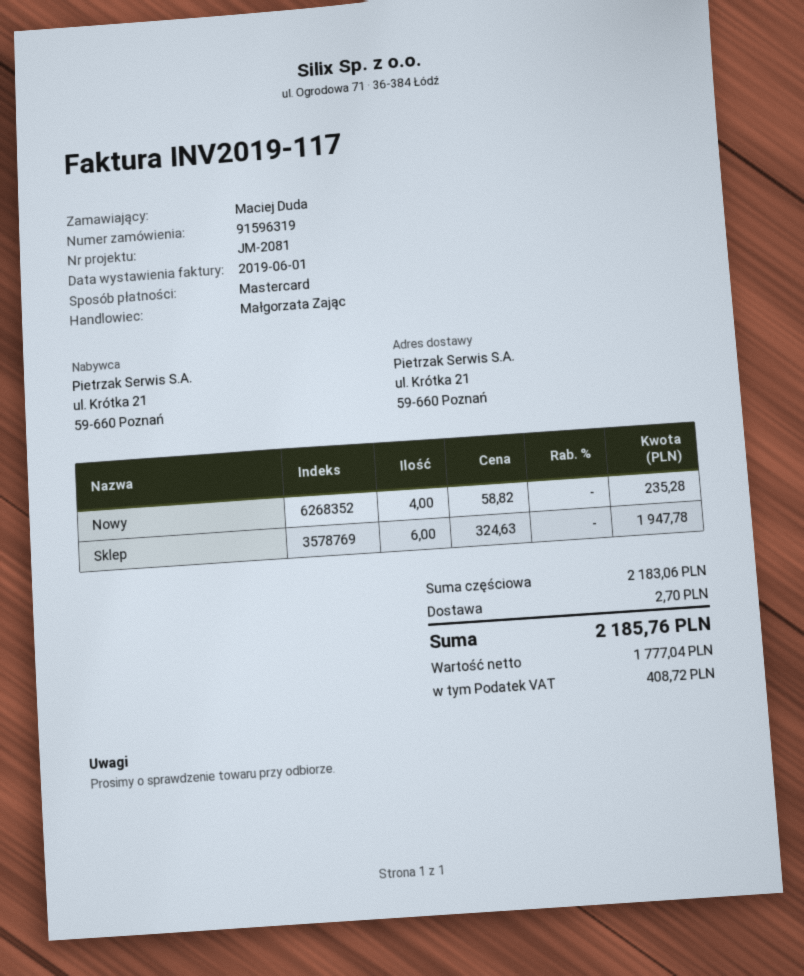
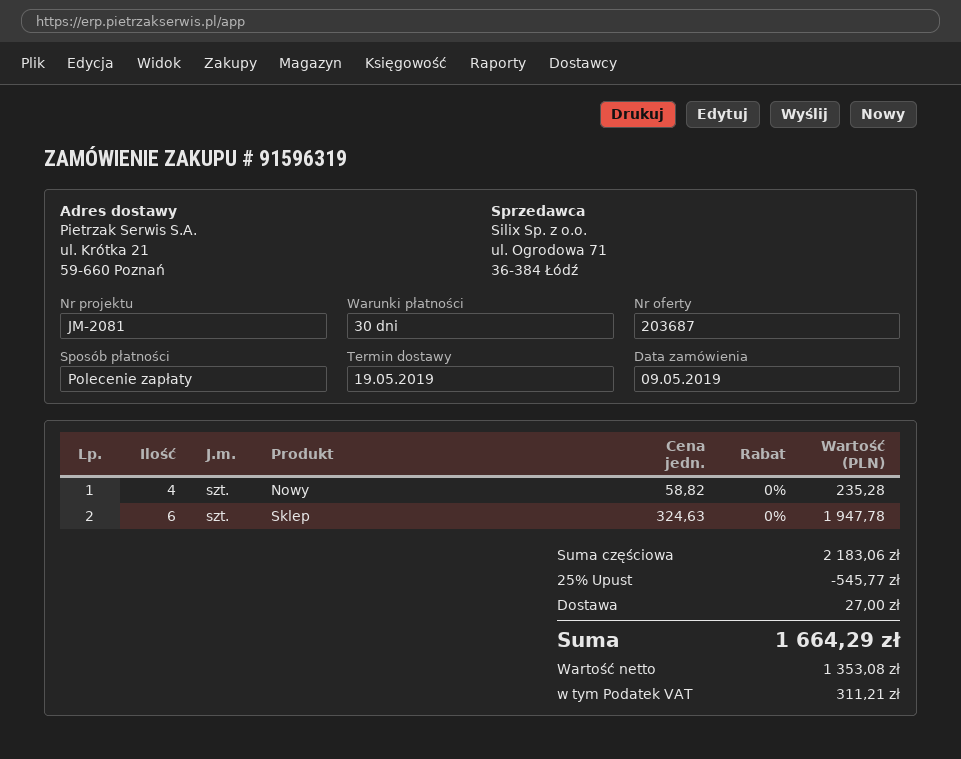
payment method: Mastercard -> direct debit
discount: none -> 25% = 545.77
shipping: 2.70 -> 27.00
net: 1777.04 -> 1353.08
tax: 408.72 -> 311.21
total: 2185.76 -> 1664.29

